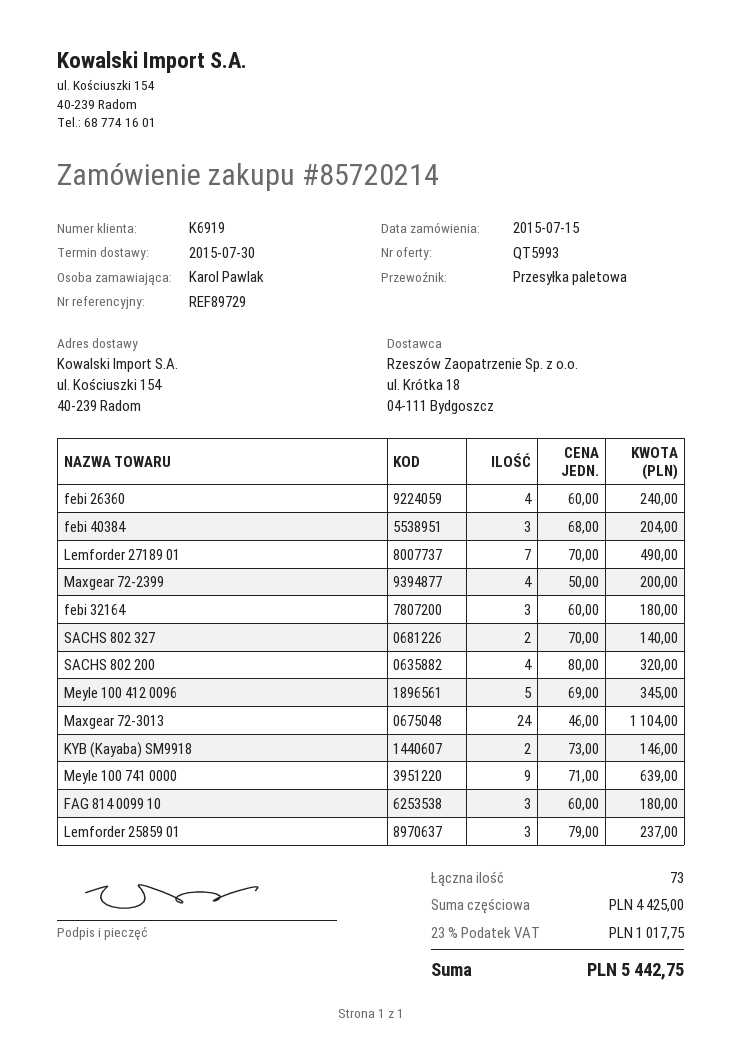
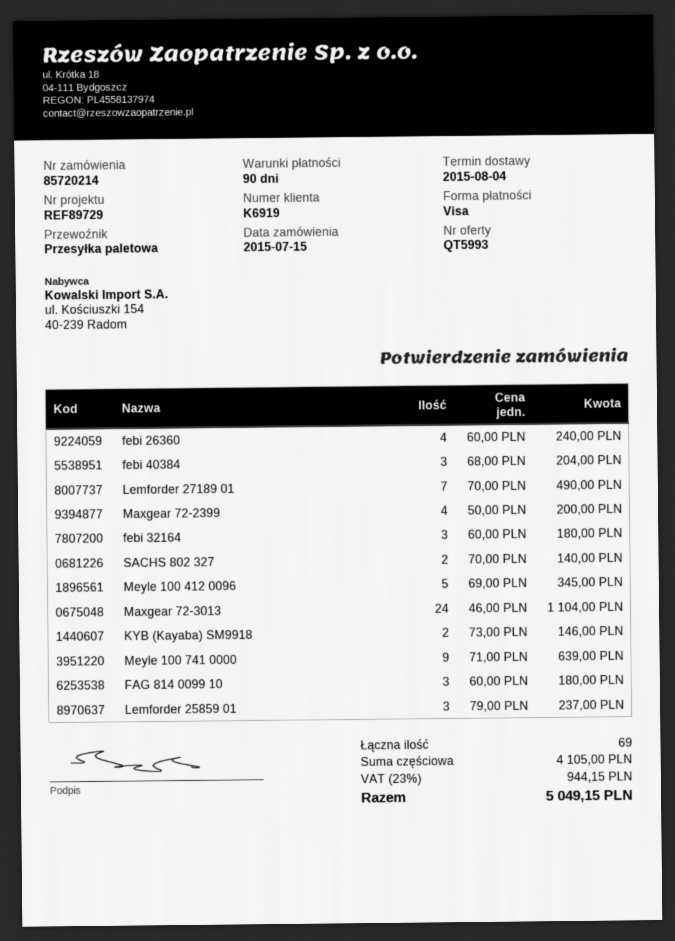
delivery date: 2015-07-30 -> 2015-08-04
SACHS 802 200: 4 x 80.00 = 320.00 -> none
total quantity: 73 -> 69
subtotal: 4425.00 -> 4105.00
tax: 23% = 1017.75 -> 23% = 944.15
total: 5442.75 -> 5049.15

